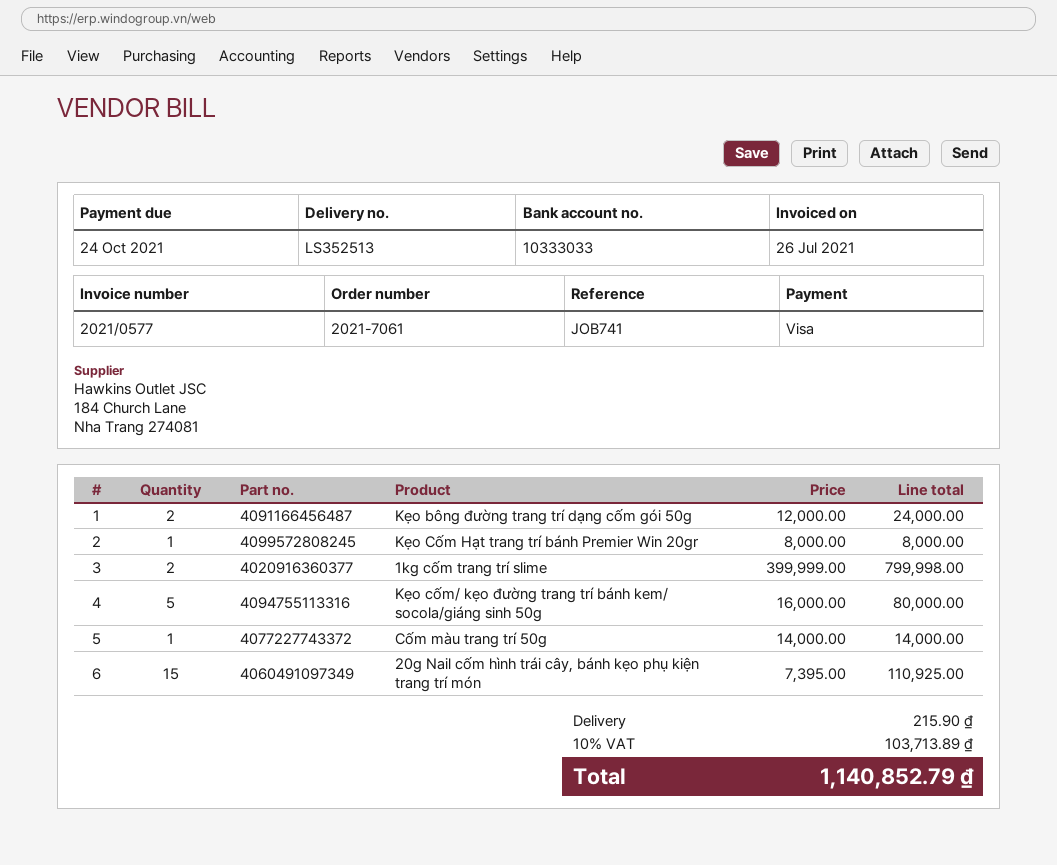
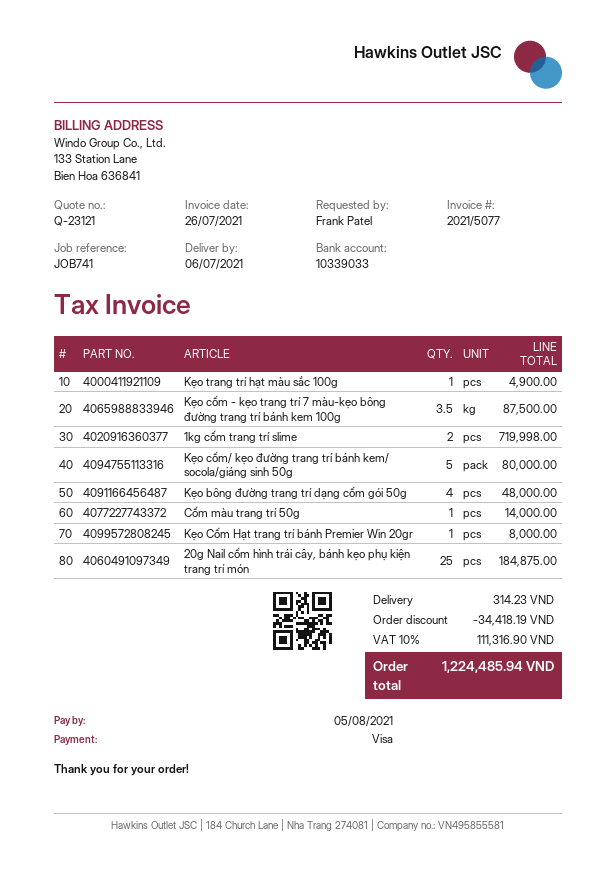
invoice number: 2021/0577 -> 2021/5077
due date: 2021-10-24 -> 2021-08-05
bank account: 10333033 -> 10339033
Kẹo bông đường trang trí dạng cốm gói 50g: 2 for 24000.00 -> 4 for 48000.00
1kg cốm trang trí slime: 2 for 799998.00 -> 2 for 719998.00
20g Nail cốm hình trái cây, bánh kẹo phụ kiện trang trí món: 15 for 110925.00 -> 25 for 184875.00
Kẹo trang trí hạt màu sắc 100g: none -> 1 for 4900.00
Kẹo cốm - kẹo trang trí 7 màu-kẹo bông đường trang trí bánh kem 100g: none -> 3.5 for 87500.00
discount: none -> 34418.19
shipping: 215.90 -> 314.23
tax: 10% = 103713.89 -> 10% = 111316.90
total: 1140852.79 -> 1224485.94

